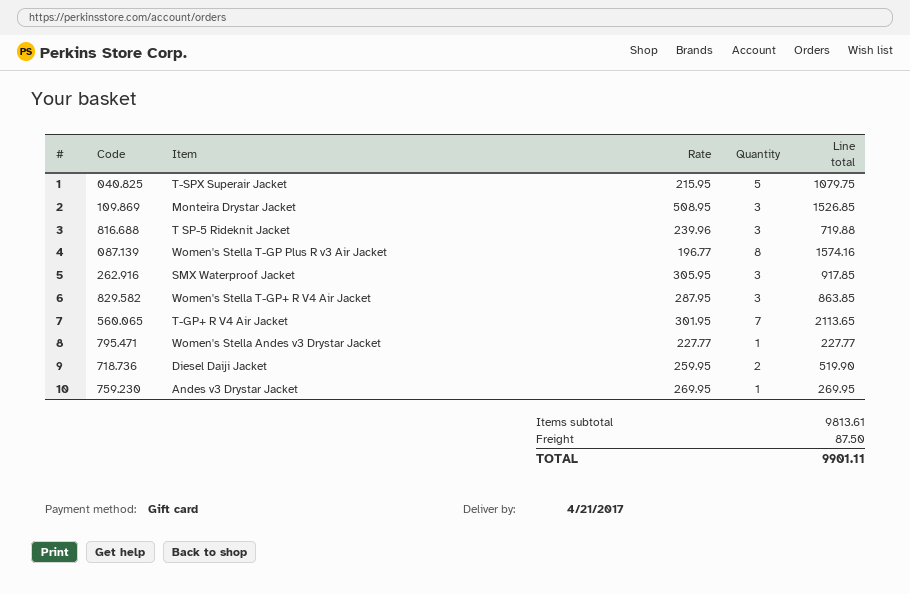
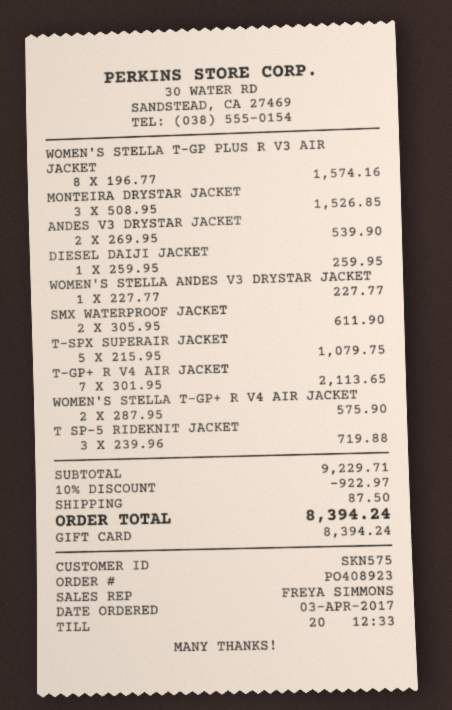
SMX Waterproof Jacket: 3 x 305.95 = 917.85 -> 2 x 305.95 = 611.90
Women's Stella T-GP+ R V4 Air Jacket: 3 x 287.95 = 863.85 -> 2 x 287.95 = 575.90
Diesel Daiji Jacket: 2 x 259.95 = 519.90 -> 1 x 259.95 = 259.95
Andes v3 Drystar Jacket: 1 x 269.95 = 269.95 -> 2 x 269.95 = 539.90
subtotal: 9813.61 -> 9229.71
discount: none -> 10% = 922.97
total: 9901.11 -> 8394.24

